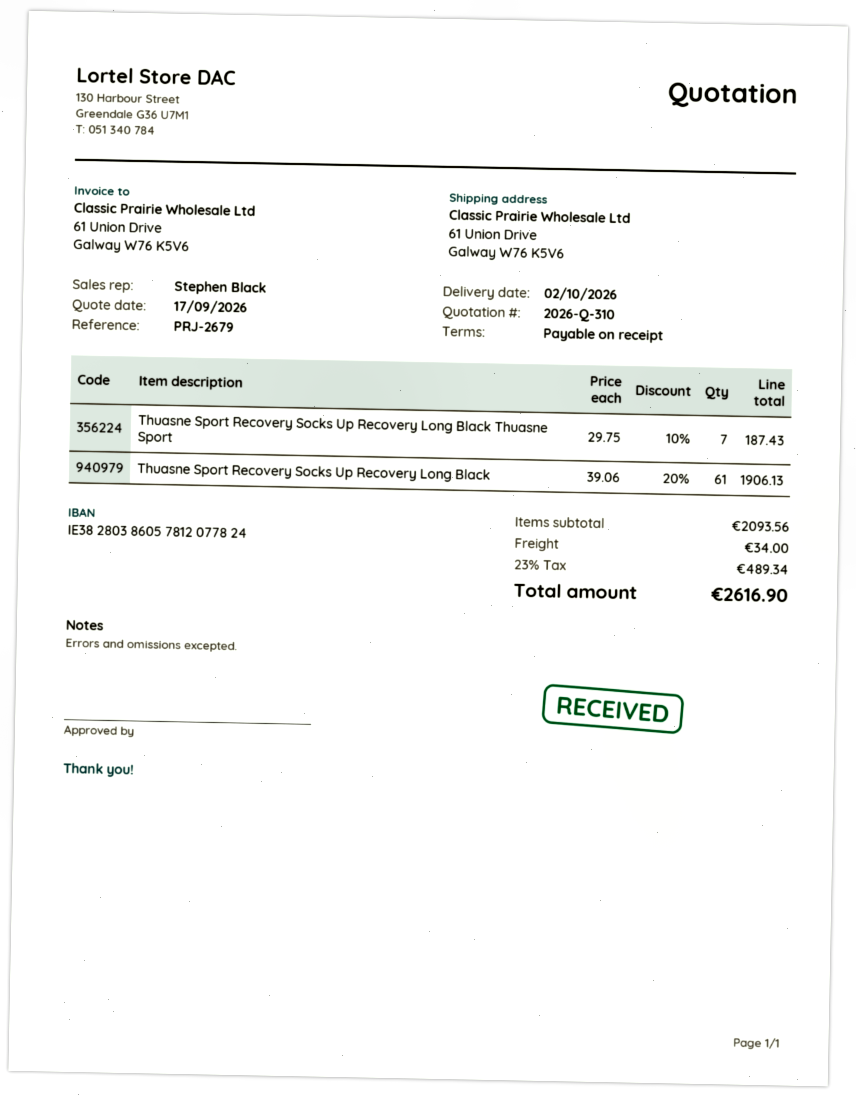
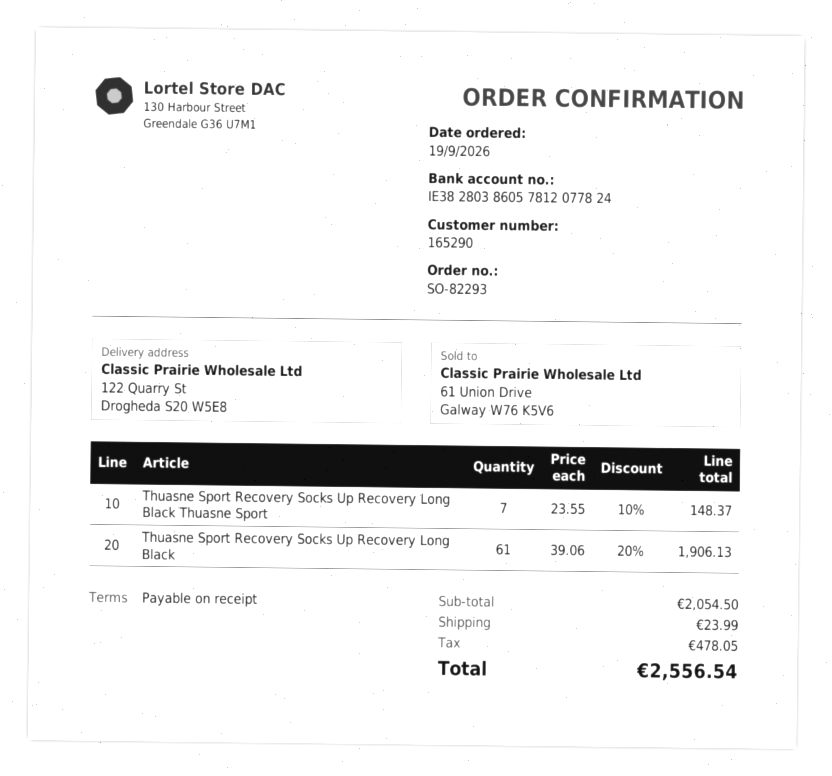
ship to: 61 Union Drive, Galway W76 K5V6 -> 122 Quarry St, Drogheda S20 W5E8
Thuasne Sport Recovery Socks Up Recovery Long Black Thuasne Sport: 7 x 29.75 - 10% = 187.43 -> 7 x 23.55 - 10% = 148.37
subtotal: 2093.56 -> 2054.50
shipping: 34.00 -> 23.99
tax: 489.34 -> 478.05
total: 2616.90 -> 2556.54

